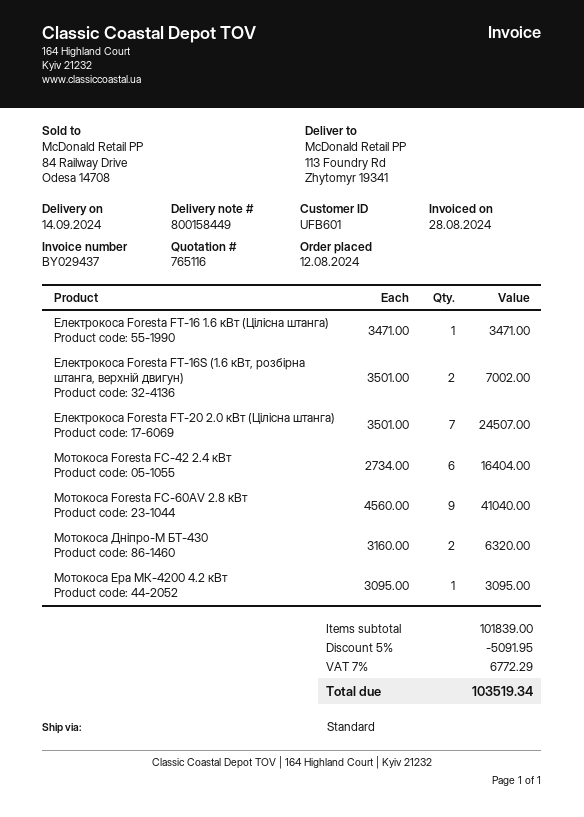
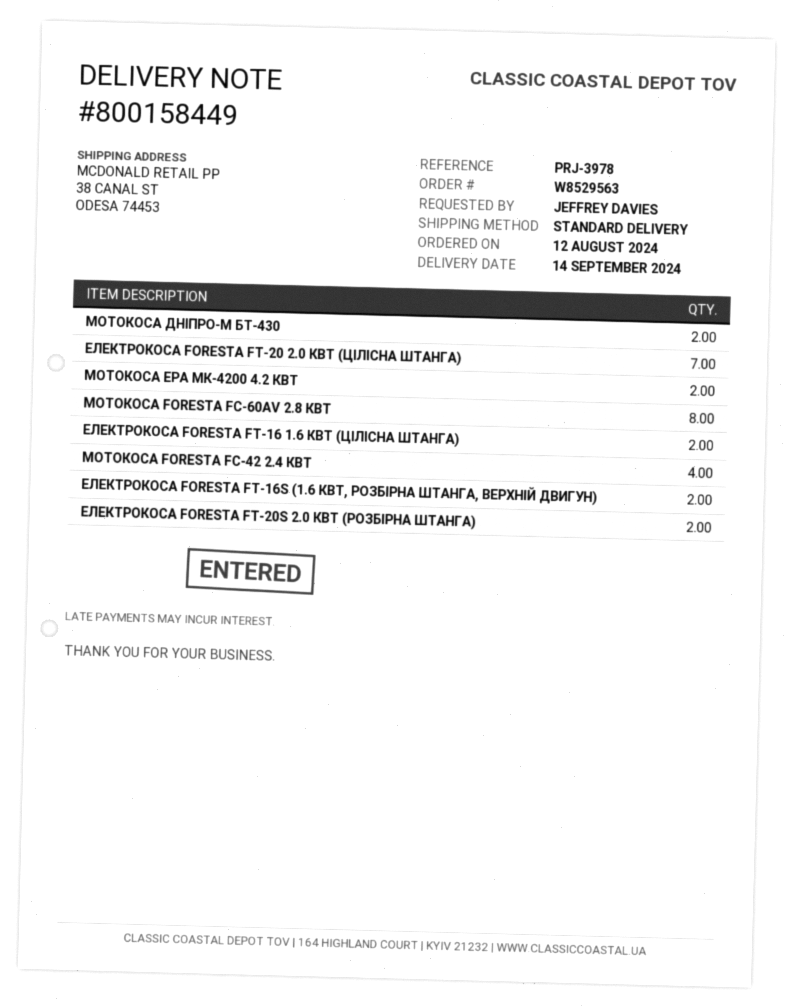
ship to: 113 Foundry Rd, Zhytomyr 19341 -> 38 CANAL ST, ODESA 74453
Електрокоса Foresta FT-16 1.6 кВт (Цілісна штанга): 1 -> 2
Мотокоса Foresta FC-42 2.4 кВт: 6 -> 4
Мотокоса Foresta FC-60AV 2.8 кВт: 9 -> 8
Мотокоса Ера МК-4200 4.2 кВт: 1 -> 2
ЕЛЕКТРОКОСА FORESTA FT-20S 2.0 КВТ (РОЗБІРНА ШТАНГА): none -> 2

